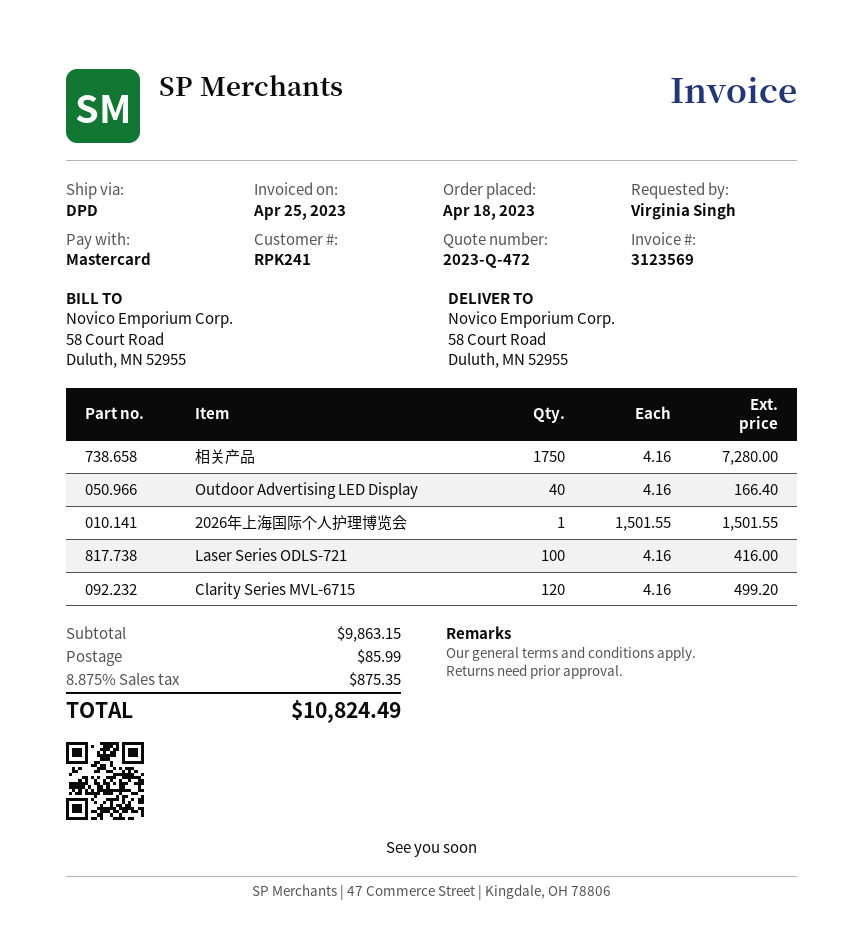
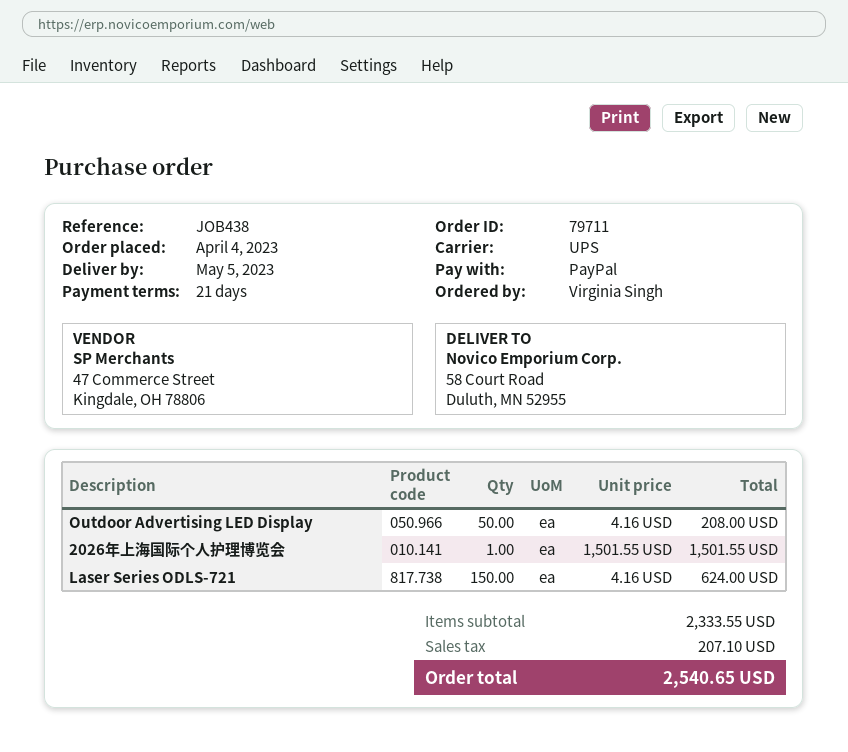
order date: 2023-04-18 -> 2023-04-04
payment method: Mastercard -> PayPal
shipping method: DPD -> UPS
相关产品: 1750 x 4.16 = 7280.00 -> none
Outdoor Advertising LED Display: 40 x 4.16 = 166.40 -> 50 x 4.16 = 208.00
Laser Series ODLS-721: 100 x 4.16 = 416.00 -> 150 x 4.16 = 624.00
Clarity Series MVL-6715: 120 x 4.16 = 499.20 -> none
subtotal: 9863.15 -> 2333.55
shipping: 85.99 -> none
tax: 875.35 -> 207.10
total: 10824.49 -> 2540.65

